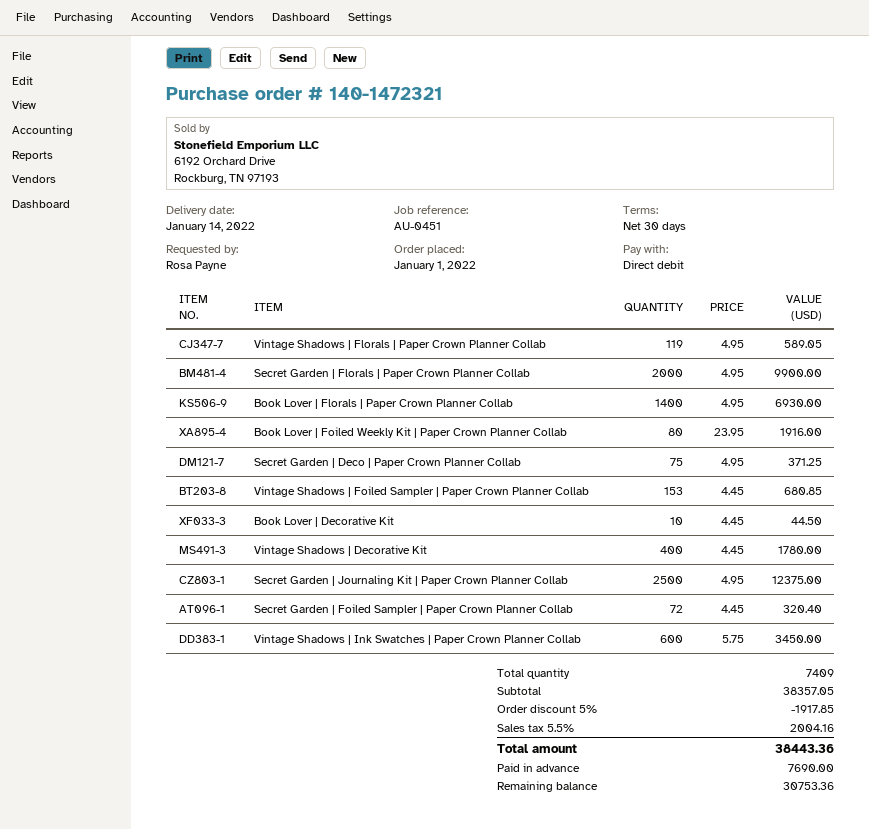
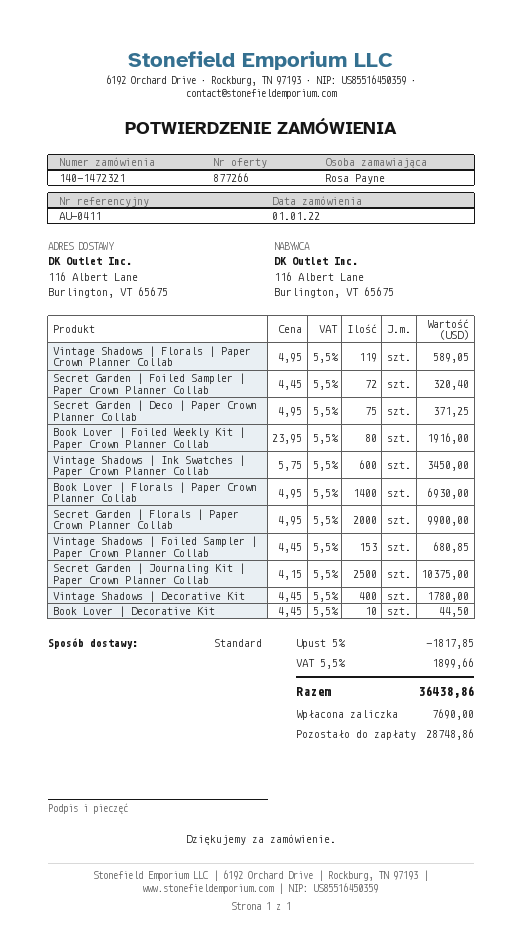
reference: AU-0451 -> AU-0411
Secret Garden | Journaling Kit | Paper Crown Planner Collab: 2500 x 4.95 = 12375.00 -> 2500 x 4.15 = 10375.00
discount: 5% = 1917.85 -> 5% = 1817.85
tax: 5.5% = 2004.16 -> 5.5% = 1899.66
total: 38443.36 -> 36438.86
balance: 30753.36 -> 28748.86

